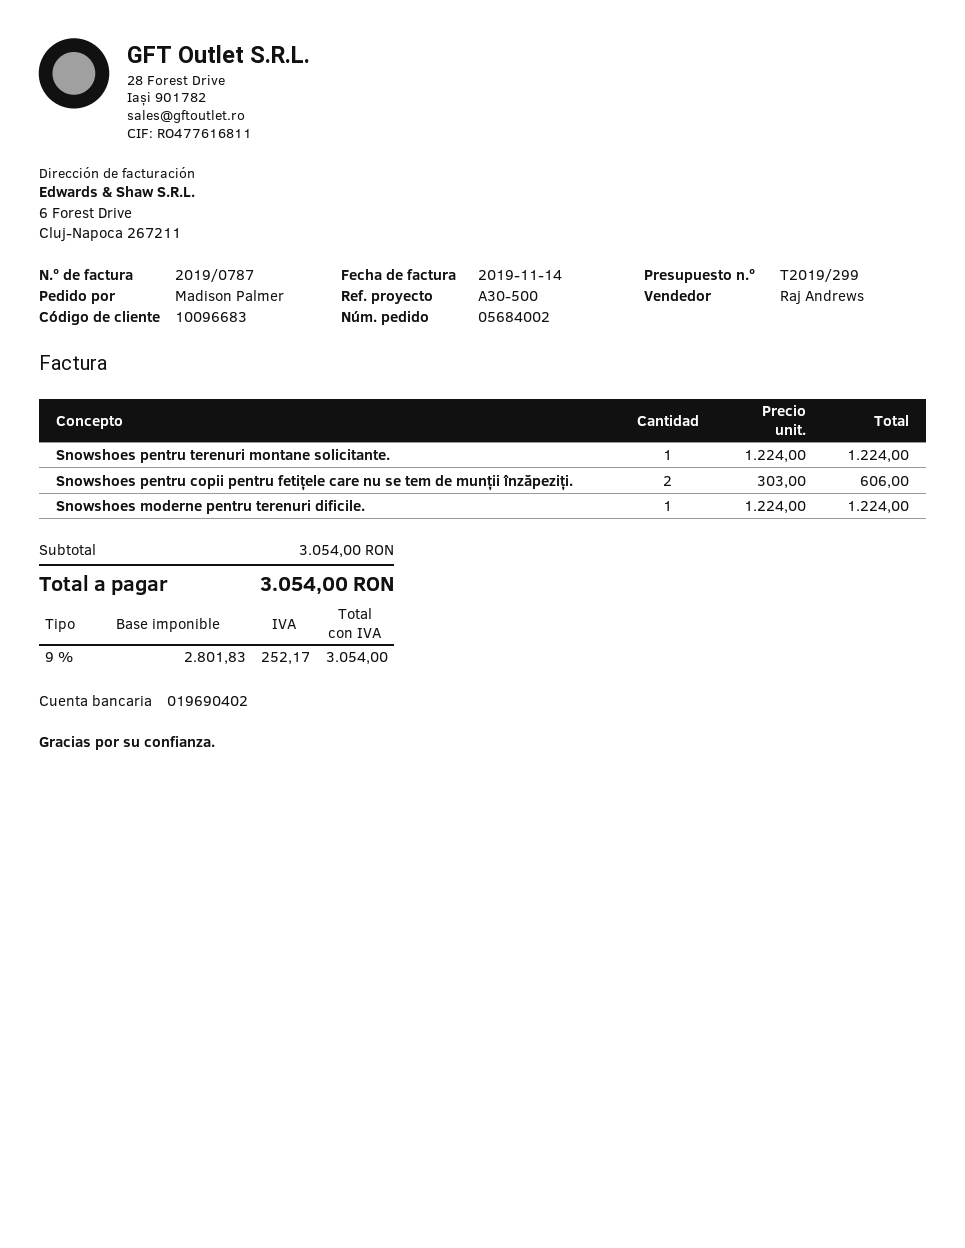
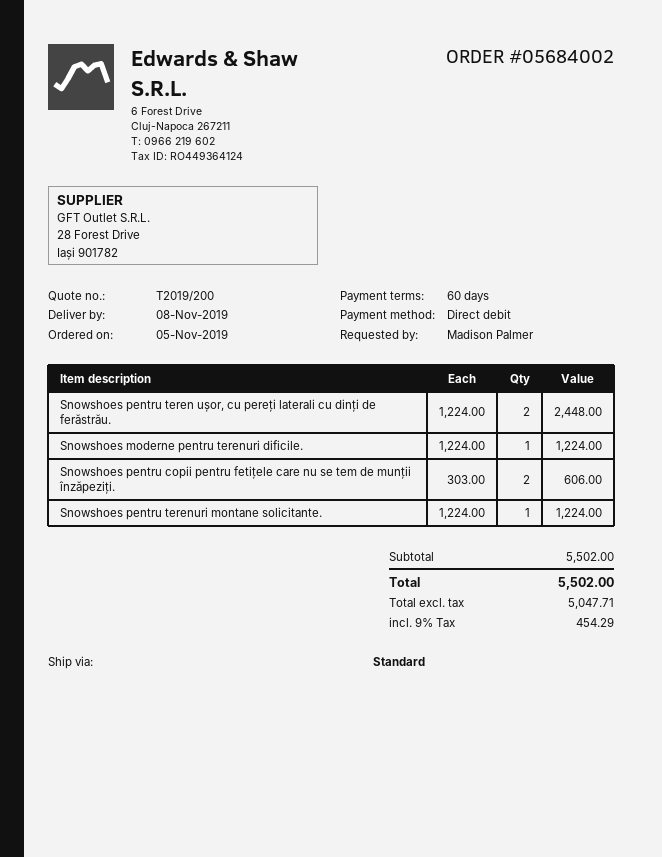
quote number: T2019/299 -> T2019/200
Snowshoes pentru teren ușor, cu pereți laterali cu dinți de ferăstrău.: none -> 2 x 1224.00 = 2448.00
subtotal: 3054.00 -> 5502.00
net: 2801.83 -> 5047.71
tax: 9% = 252.17 -> 9% = 454.29
total: 3054.00 -> 5502.00

